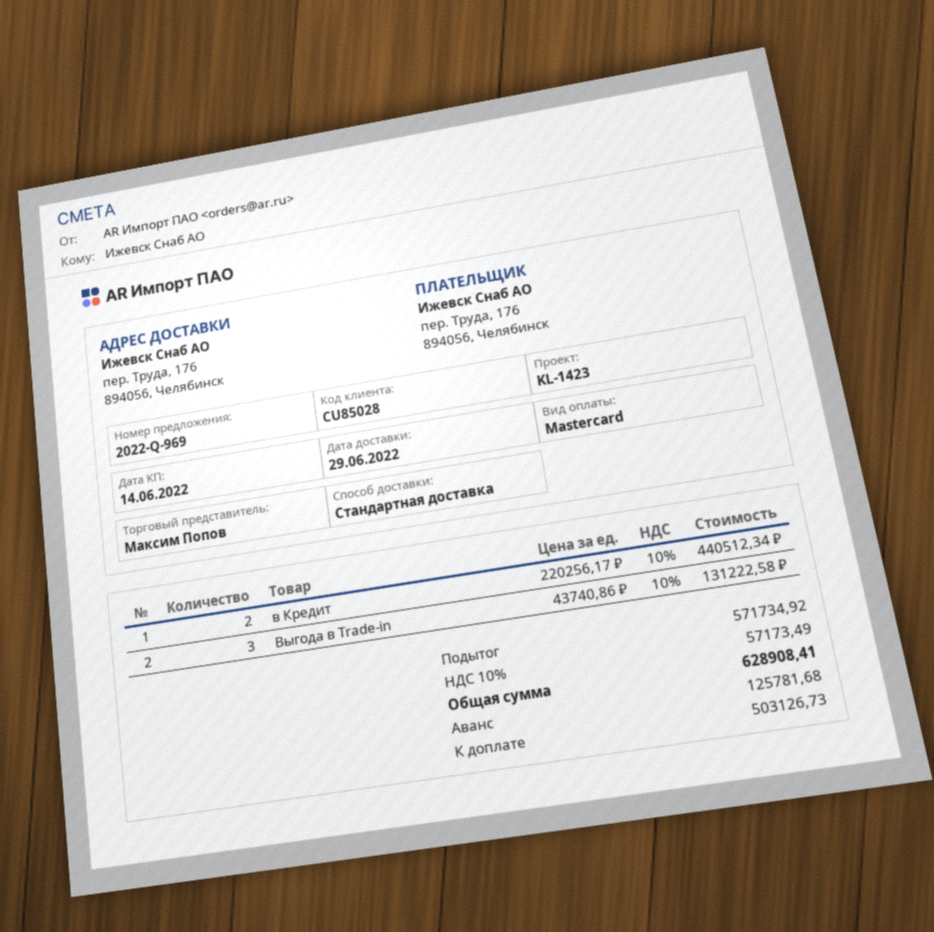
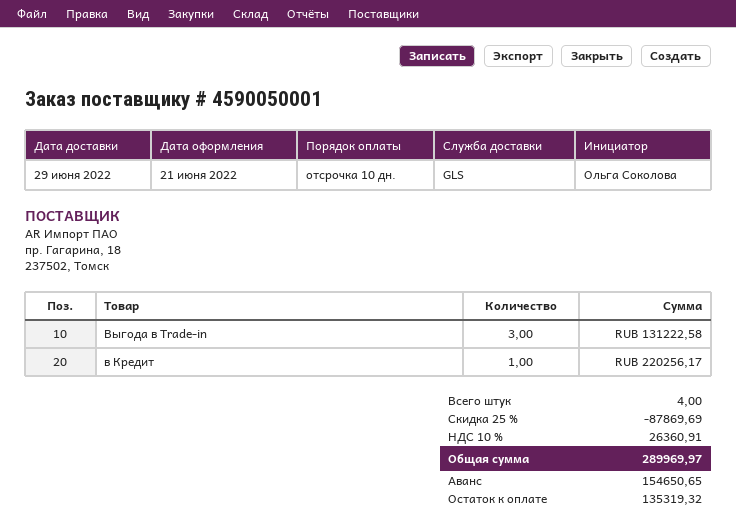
shipping method: standard -> GLS
в Кредит: 2 for 440512.34 -> 1 for 220256.17
discount: none -> 25% = 87869.69
tax: 10% = 57173.49 -> 10% = 26360.91
total: 628908.41 -> 289969.97
deposit: 125781.68 -> 154650.65
balance: 503126.73 -> 135319.32

